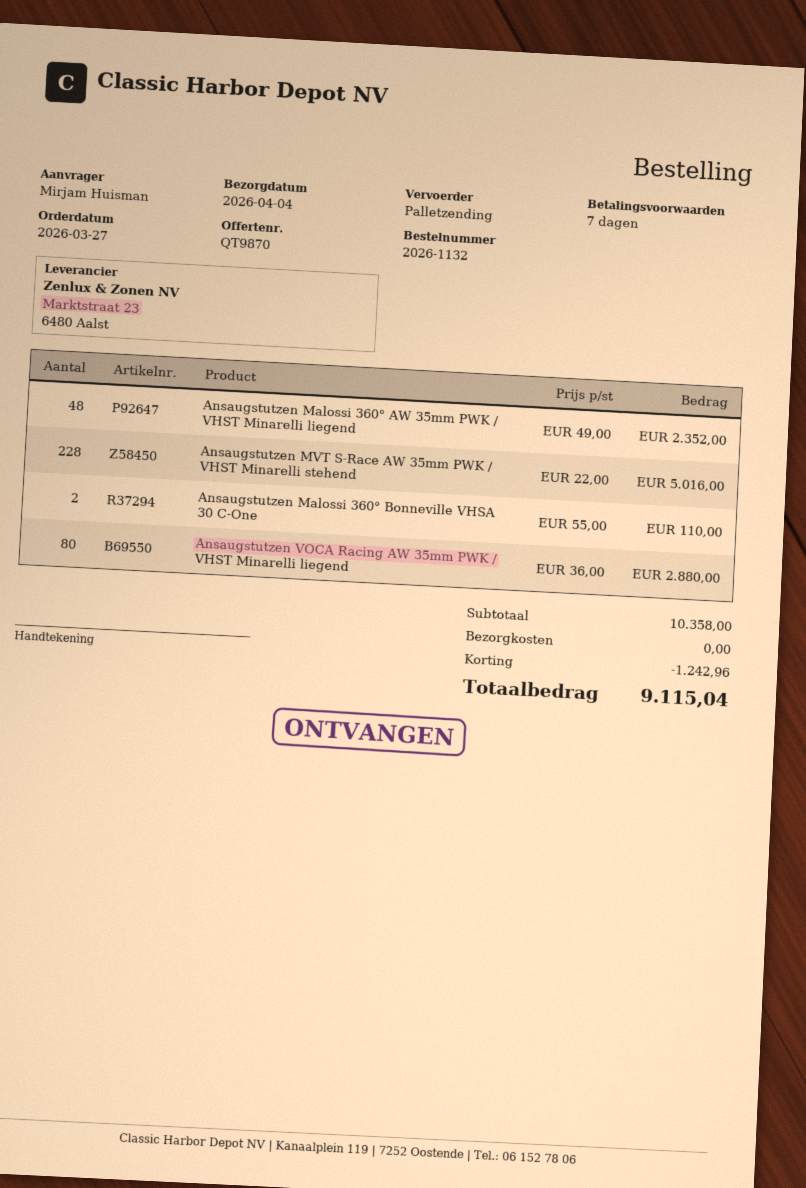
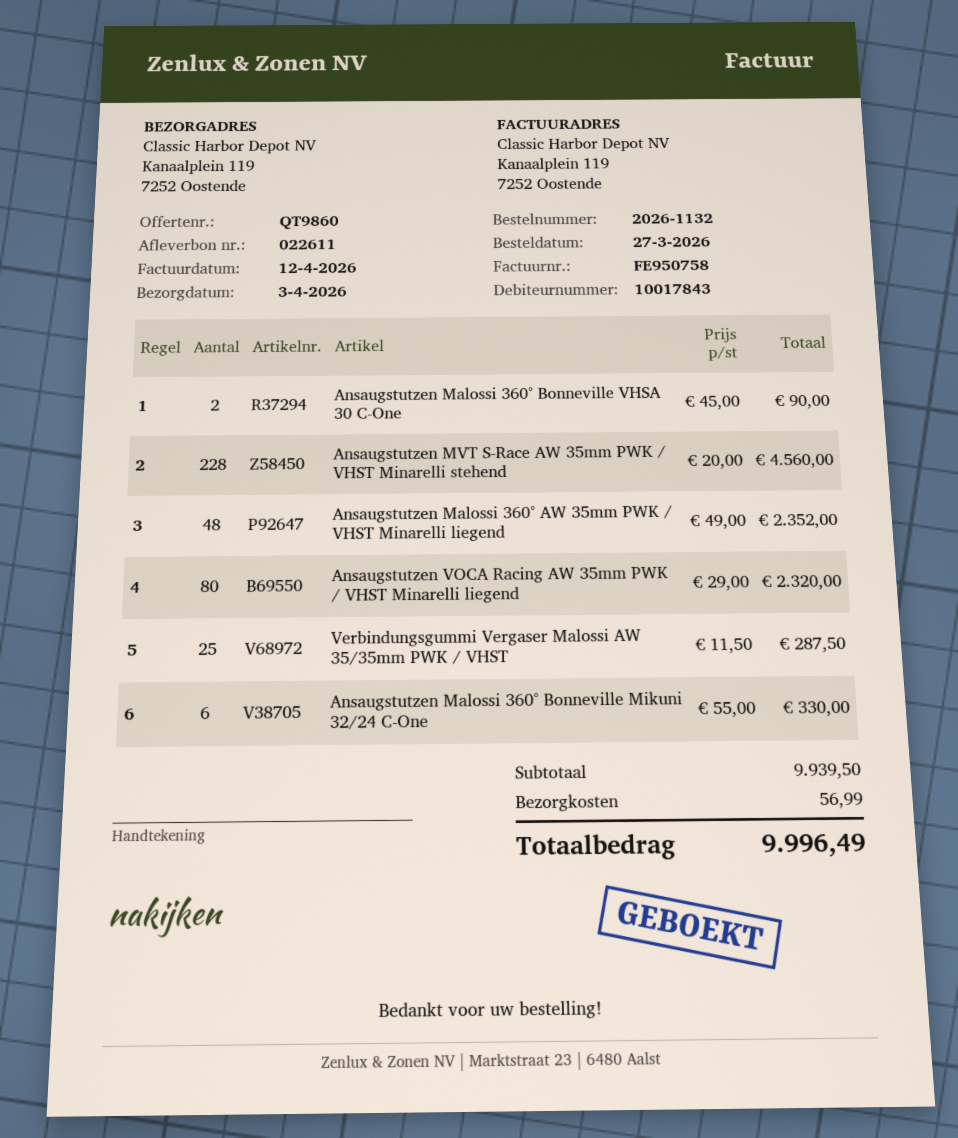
quote number: QT9870 -> QT9860
delivery date: 2026-04-04 -> 2026-04-03
Ansaugstutzen MVT S-Race AW 35mm PWK / VHST Minarelli stehend: 228 x 22.00 = 5016.00 -> 228 x 20.00 = 4560.00
Ansaugstutzen Malossi 360° Bonneville VHSA 30 C-One: 2 x 55.00 = 110.00 -> 2 x 45.00 = 90.00
Ansaugstutzen VOCA Racing AW 35mm PWK / VHST Minarelli liegend: 80 x 36.00 = 2880.00 -> 80 x 29.00 = 2320.00
Verbindungsgummi Vergaser Malossi AW 35/35mm PWK / VHST: none -> 25 x 11.50 = 287.50
Ansaugstutzen Malossi 360° Bonneville Mikuni 32/24 C-One: none -> 6 x 55.00 = 330.00
subtotal: 10358.00 -> 9939.50
discount: 1242.96 -> none
shipping: 0.00 -> 56.99
total: 9115.04 -> 9996.49

